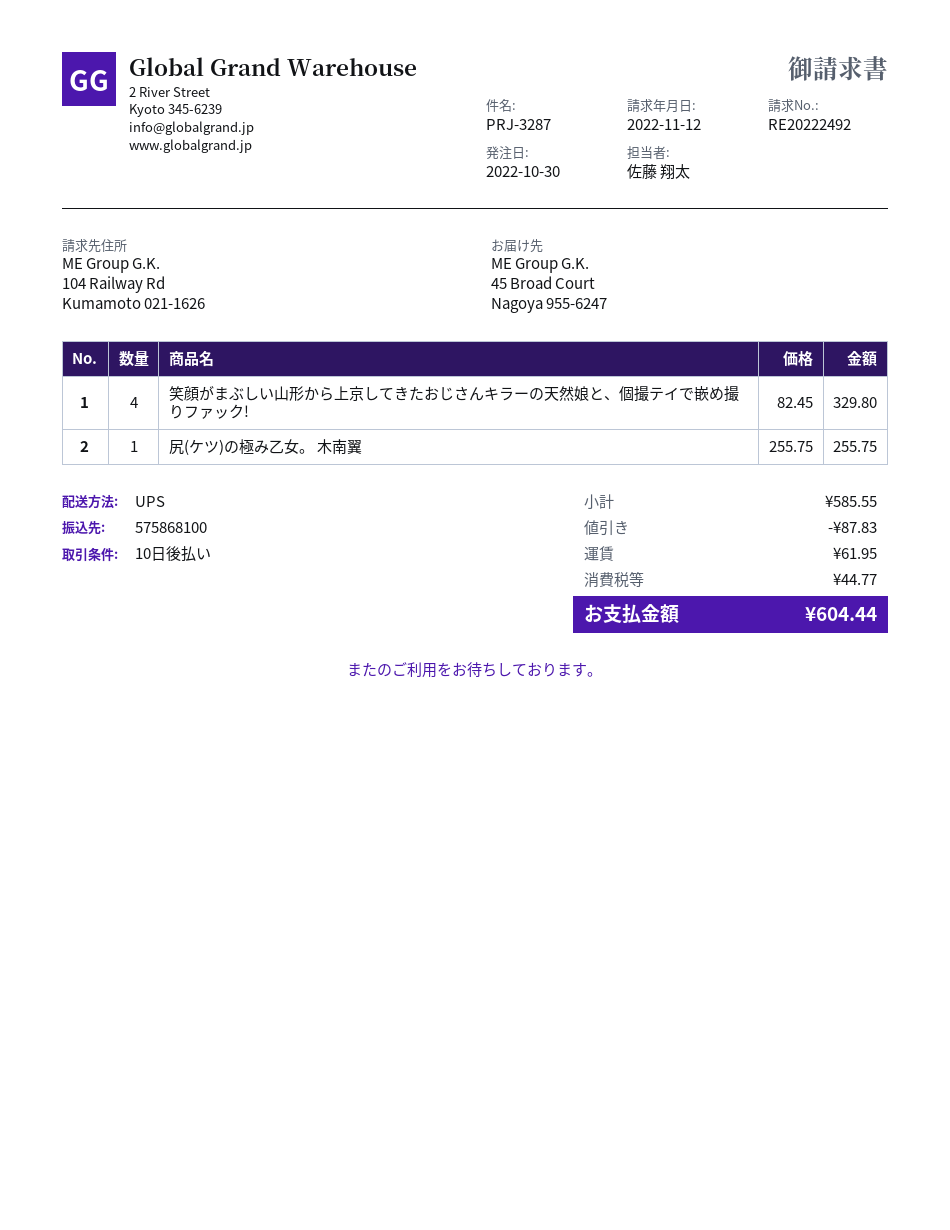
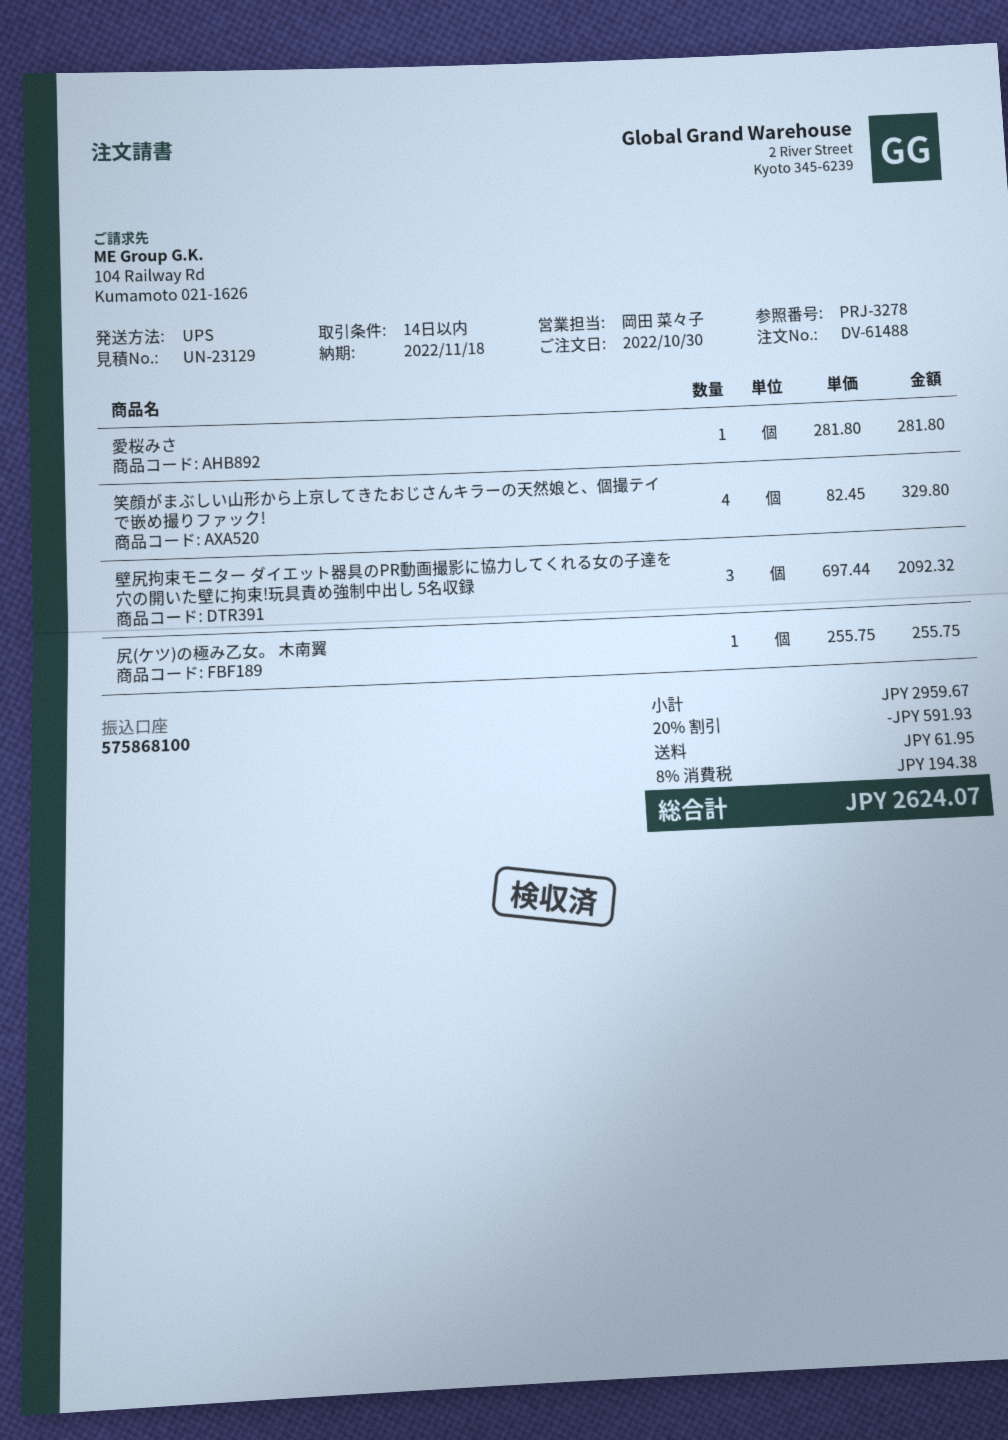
payment terms: 10 days -> 14 days
reference: PRJ-3287 -> PRJ-3278
sales rep: 佐藤 翔太 -> 岡田 菜々子
愛桜みさ: none -> 1 x 281.80 = 281.80
壁尻拘束モニター ダイエット器具のPR動画撮影に協力してくれる女の子達を穴の開いた壁に拘束!玩具責め強制中出し 5名収録: none -> 3 x 697.44 = 2092.32
subtotal: 585.55 -> 2959.67
discount: 87.83 -> 591.93
tax: 44.77 -> 194.38
total: 604.44 -> 2624.07

